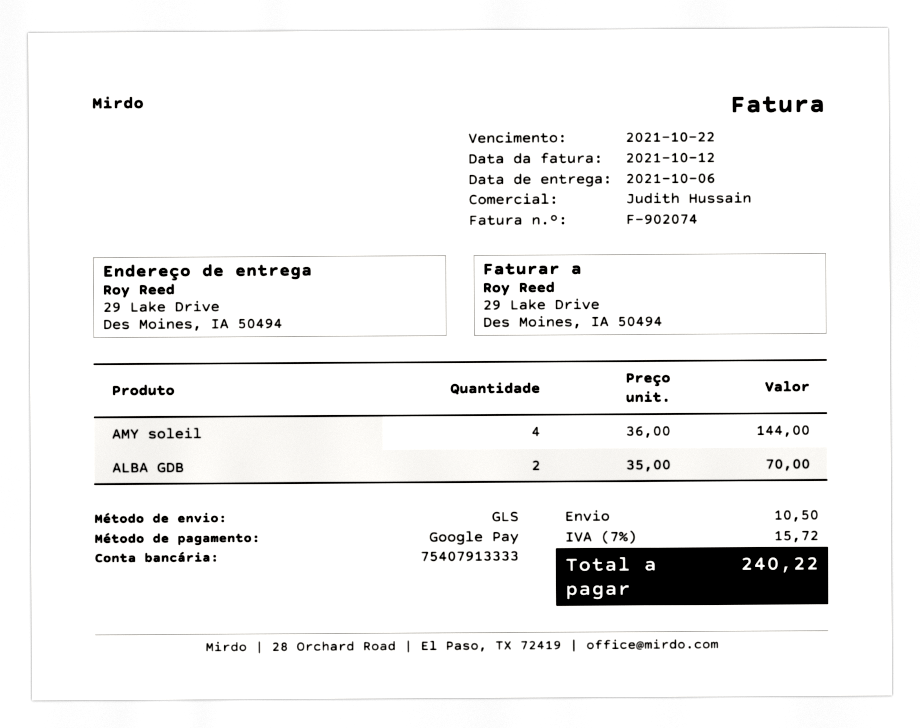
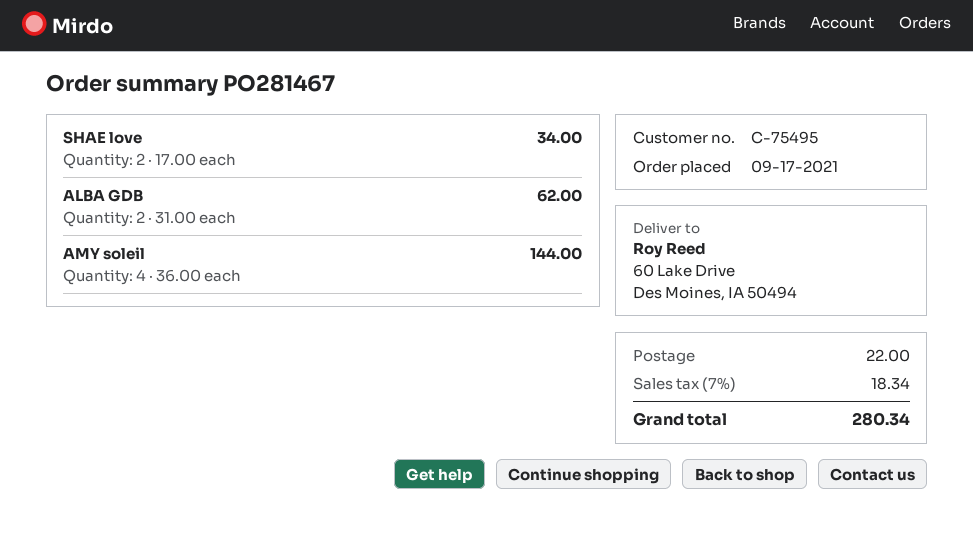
ship to: 29 Lake Drive, Des Moines, IA 50494 -> 60 Lake Drive, Des Moines, IA 50494
ALBA GDB: 2 x 35.00 = 70.00 -> 2 x 31.00 = 62.00
SHAE love: none -> 2 x 17.00 = 34.00
shipping: 10.50 -> 22.00
tax: 7% = 15.72 -> 7% = 18.34
total: 240.22 -> 280.34

